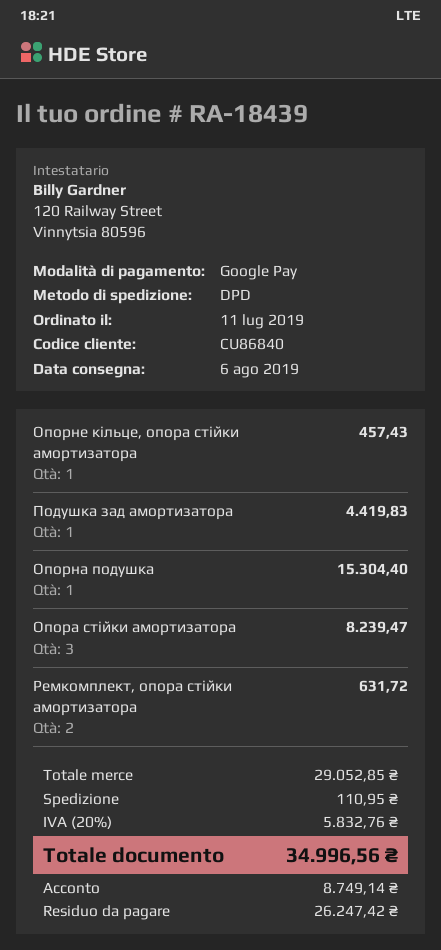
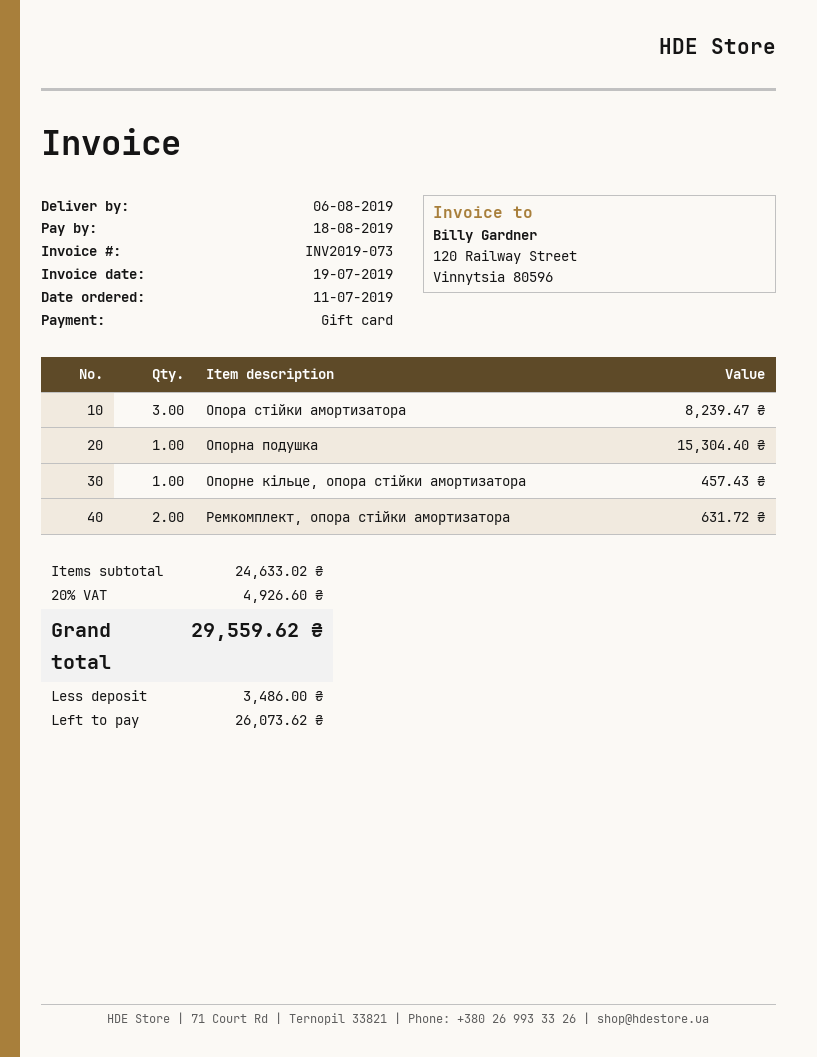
payment method: Google Pay -> gift card
Подушка зад амортизатора: 1 for 4419.83 -> none
subtotal: 29052.85 -> 24633.02
shipping: 110.95 -> none
tax: 20% = 5832.76 -> 20% = 4926.60
total: 34996.56 -> 29559.62
deposit: 8749.14 -> 3486.00
balance: 26247.42 -> 26073.62

